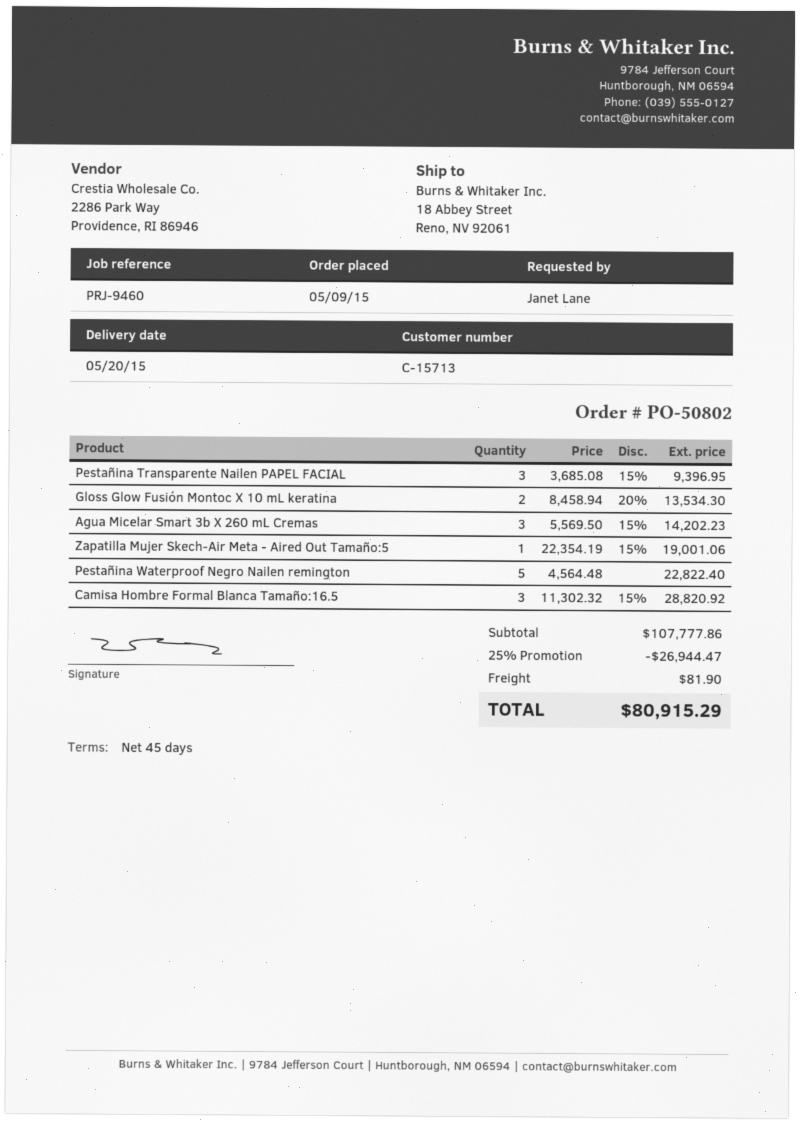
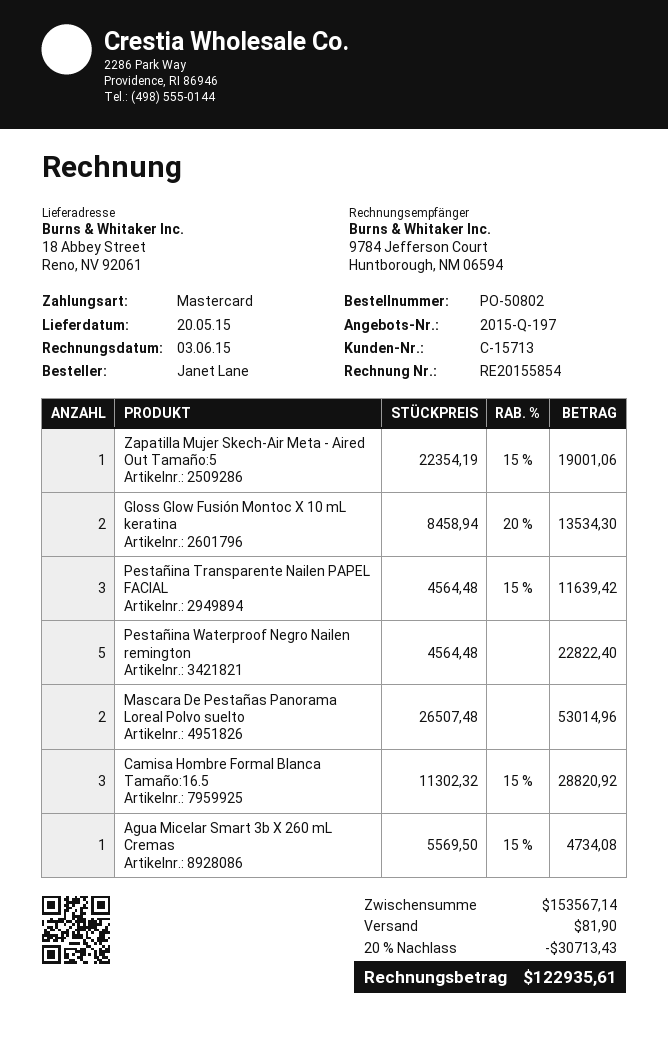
Pestañina Transparente Nailen PAPEL FACIAL: 3 x 3685.08 - 15% = 9396.95 -> 3 x 4564.48 - 15% = 11639.42
Agua Micelar Smart 3b X 260 mL Cremas: 3 x 5569.50 - 15% = 14202.23 -> 1 x 5569.50 - 15% = 4734.08
Mascara De Pestañas Panorama Loreal Polvo suelto: none -> 2 x 26507.48 = 53014.96
subtotal: 107777.86 -> 153567.14
discount: 25% = 26944.47 -> 20% = 30713.43
total: 80915.29 -> 122935.61

